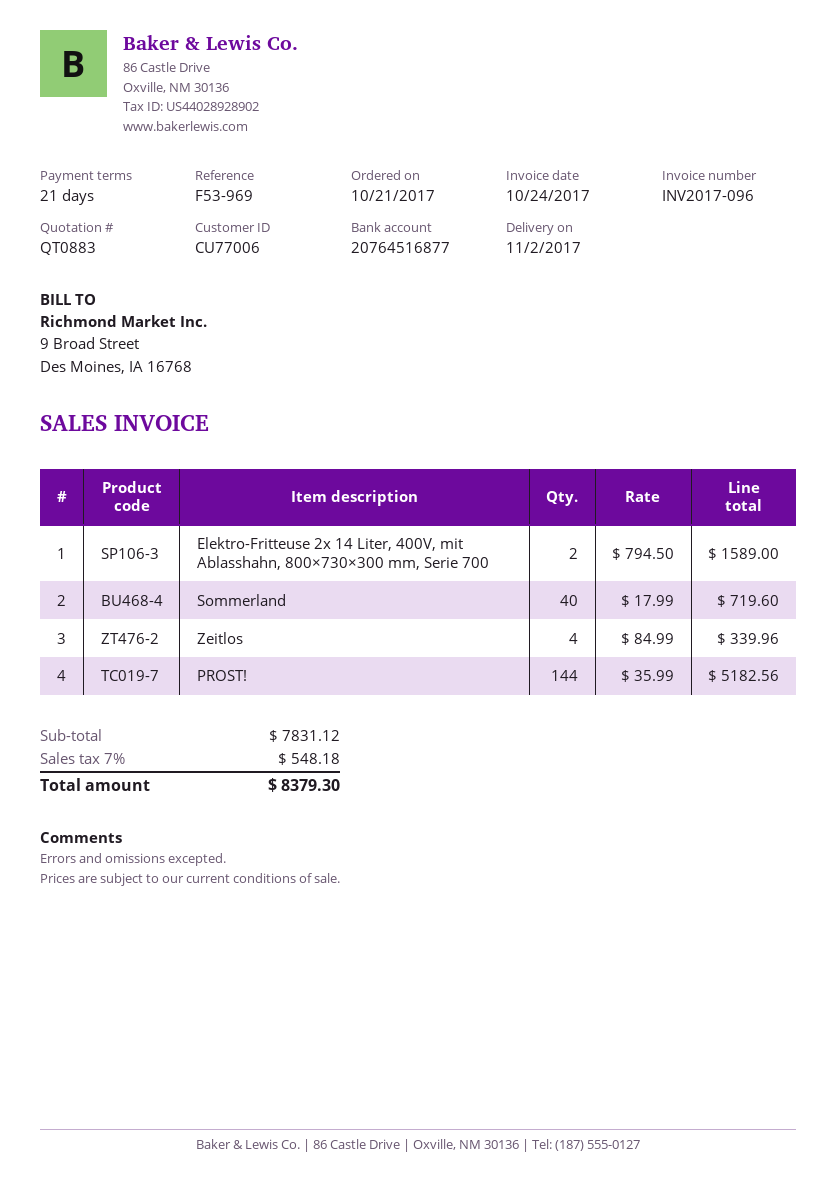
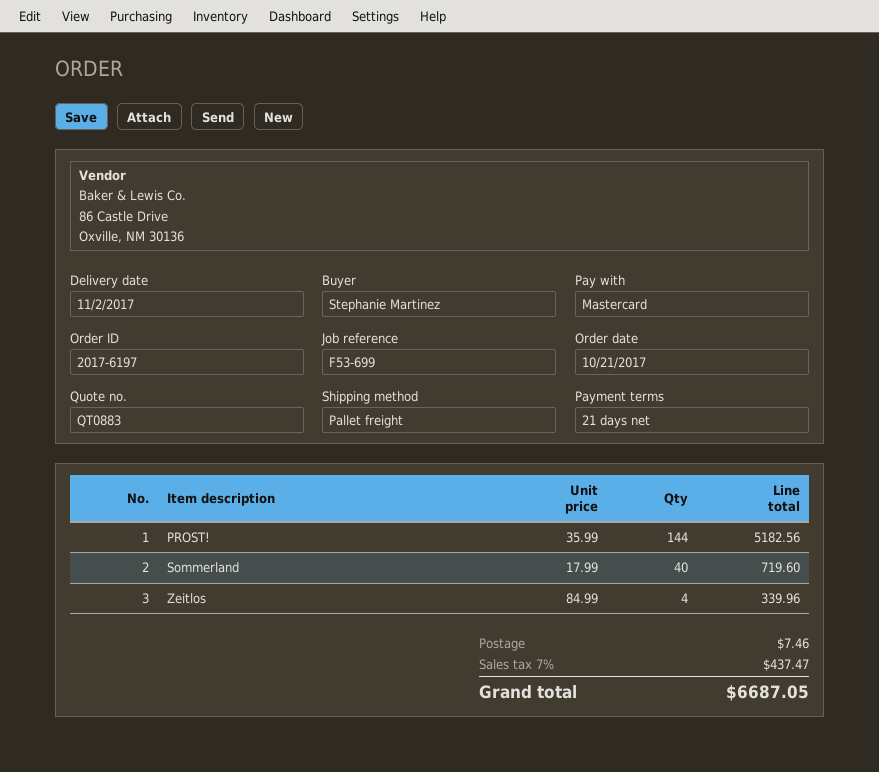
reference: F53-969 -> F53-699
Elektro-Fritteuse 2x 14 Liter, 400V, mit Ablasshahn, 800×730×300 mm, Serie 700: 2 x 794.50 = 1589.00 -> none
shipping: none -> 7.46
tax: 7% = 548.18 -> 7% = 437.47
total: 8379.30 -> 6687.05

